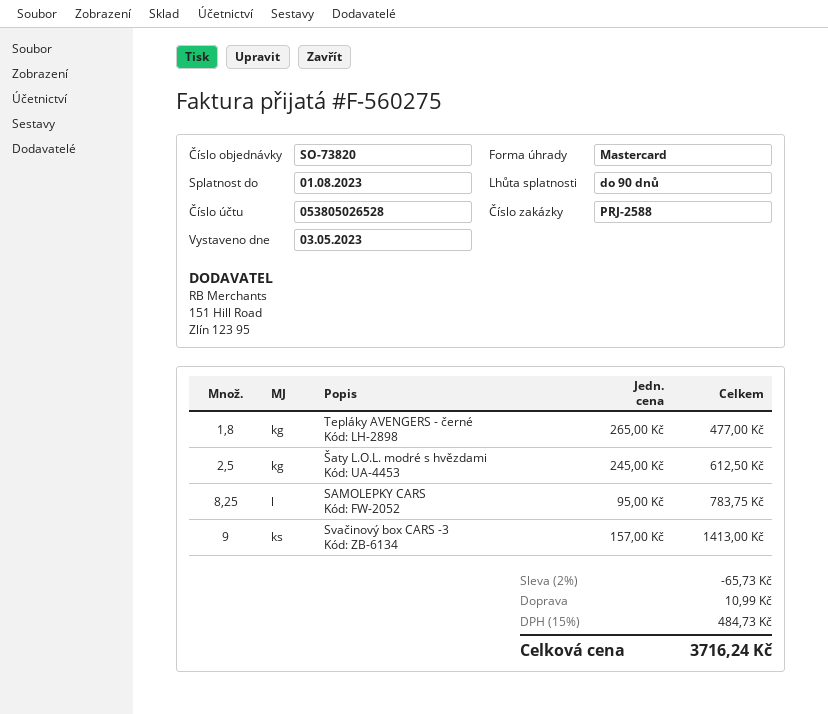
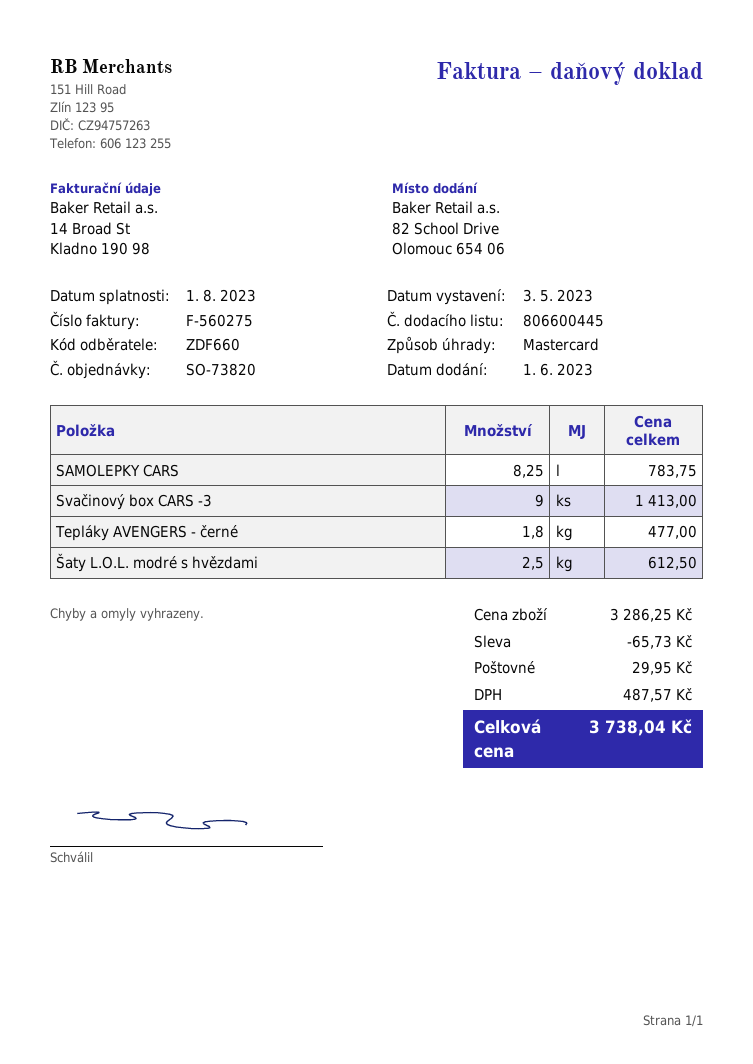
shipping: 10.99 -> 29.95
tax: 484.73 -> 487.57
total: 3716.24 -> 3738.04

